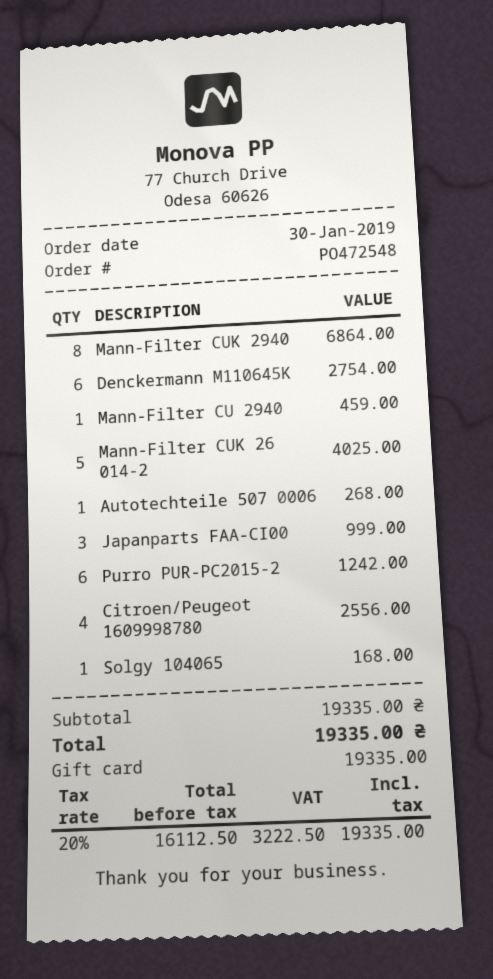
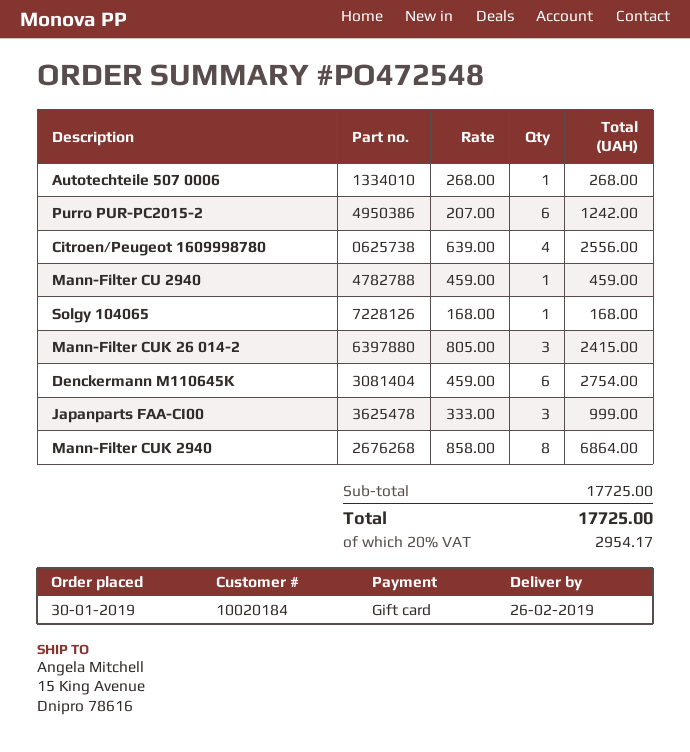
Mann-Filter CUK 26 014-2: 5 for 4025.00 -> 3 for 2415.00
subtotal: 19335.00 -> 17725.00
tax: 20% = 3222.50 -> 20% = 2954.17
total: 19335.00 -> 17725.00

